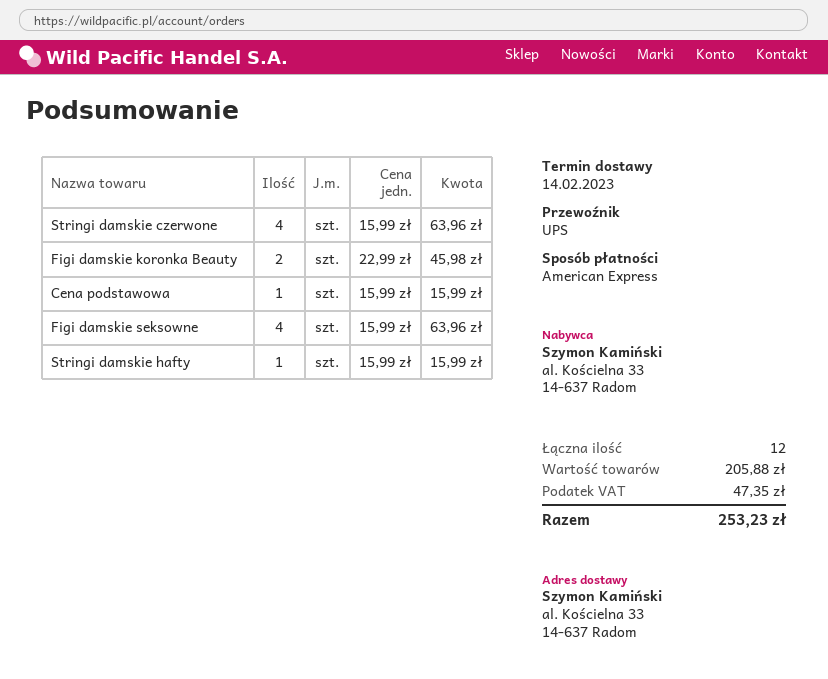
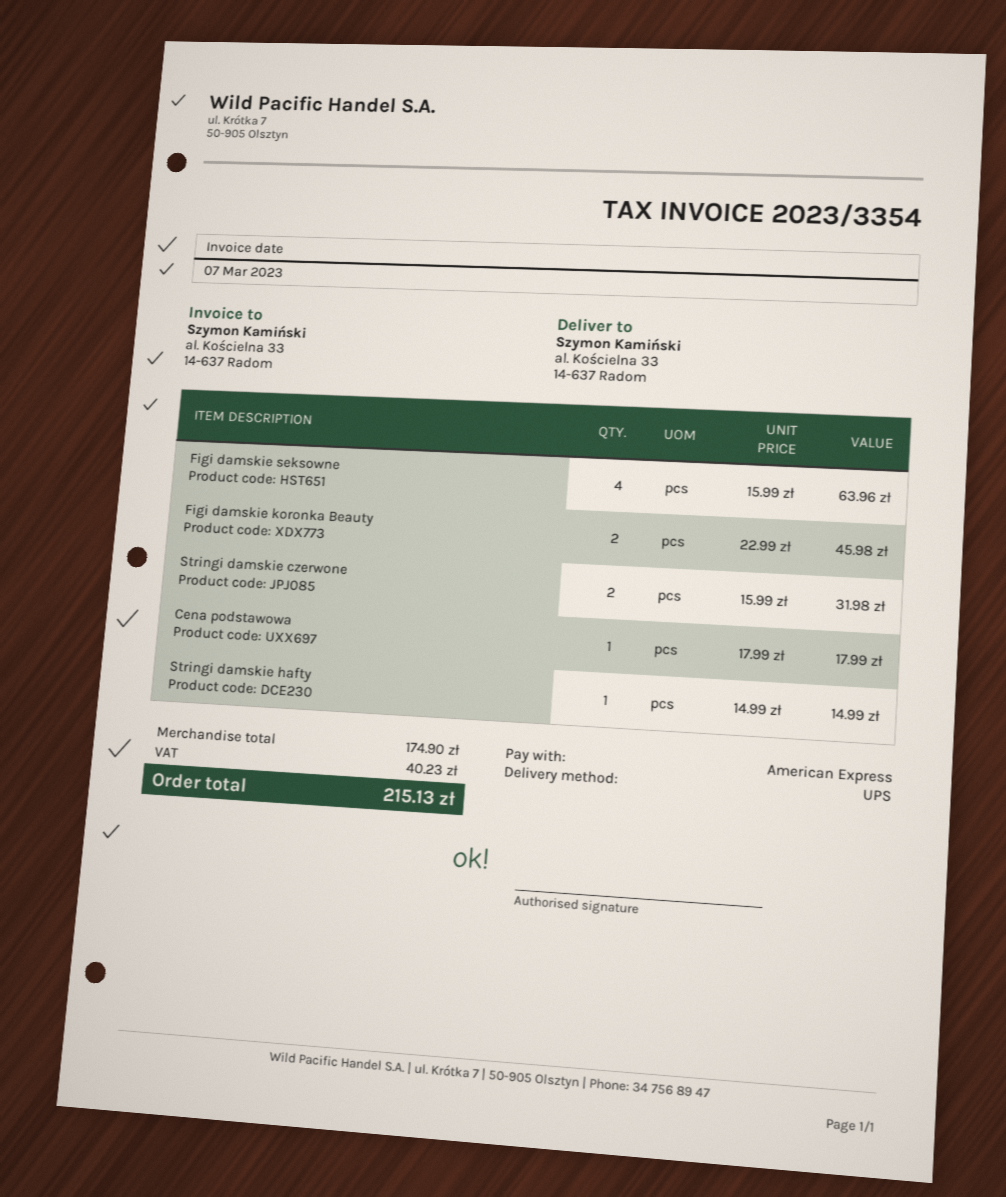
Stringi damskie czerwone: 4 x 15.99 = 63.96 -> 2 x 15.99 = 31.98
Cena podstawowa: 1 x 15.99 = 15.99 -> 1 x 17.99 = 17.99
Stringi damskie hafty: 1 x 15.99 = 15.99 -> 1 x 14.99 = 14.99
subtotal: 205.88 -> 174.90
tax: 47.35 -> 40.23
total: 253.23 -> 215.13

